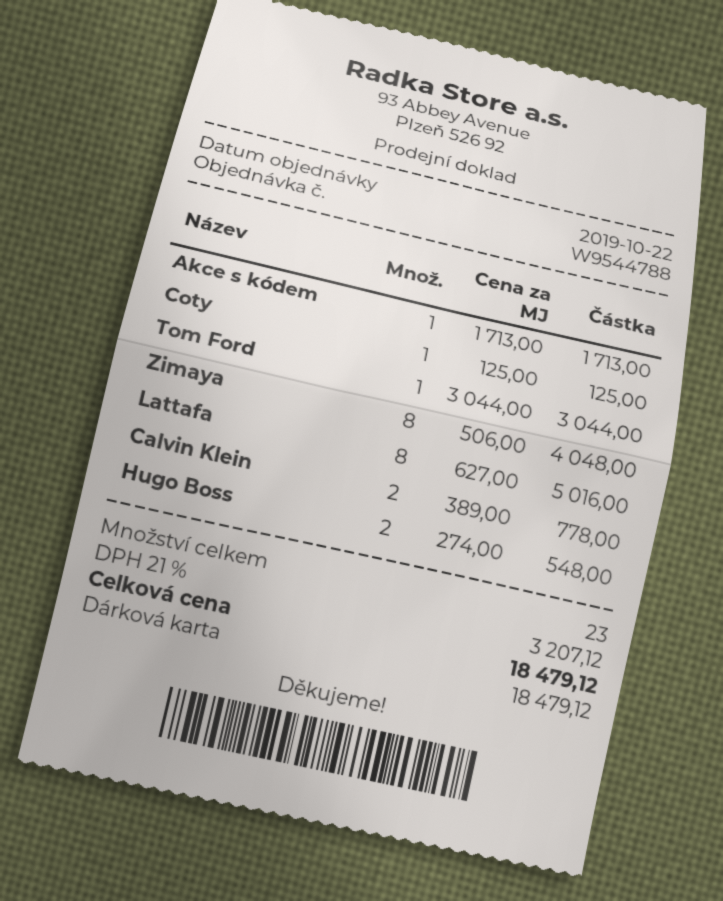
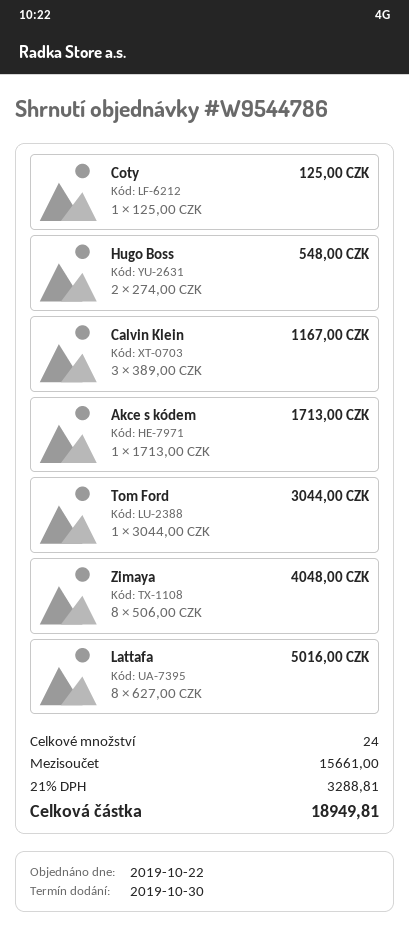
order number: W9544788 -> W9544786
Calvin Klein: 2 x 389.00 = 778.00 -> 3 x 389.00 = 1167.00
total quantity: 23 -> 24
tax: 21% = 3207.12 -> 21% = 3288.81
total: 18479.12 -> 18949.81

